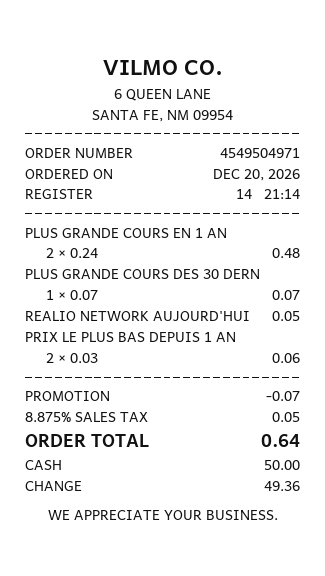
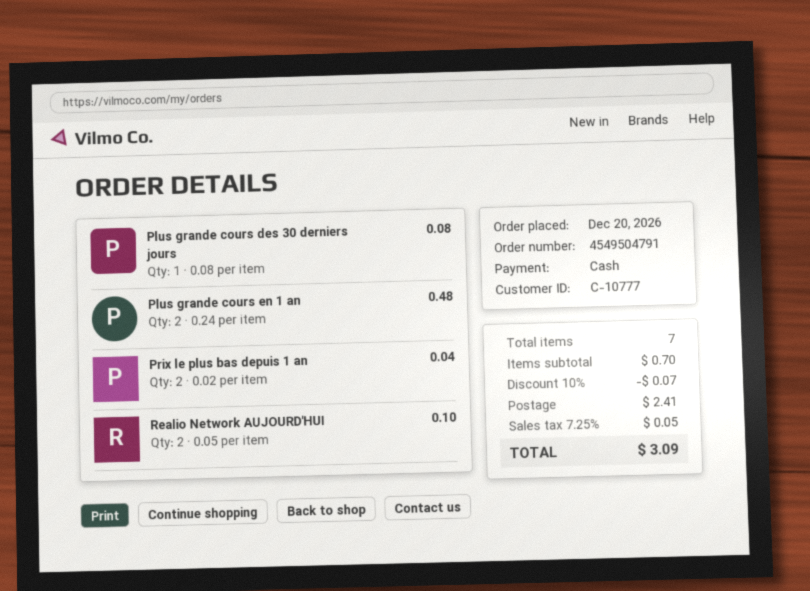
order number: 4549504971 -> 4549504791
PLUS GRANDE COURS DES 30 DERN: 1 x 0.07 = 0.07 -> 1 x 0.08 = 0.08
REALIO NETWORK AUJOURD'HUI: 1 x 0.05 = 0.05 -> 2 x 0.05 = 0.10
PRIX LE PLUS BAS DEPUIS 1 AN: 2 x 0.03 = 0.06 -> 2 x 0.02 = 0.04
shipping: none -> 2.41
tax: 8.875% = 0.05 -> 7.25% = 0.05
total: 0.64 -> 3.09

